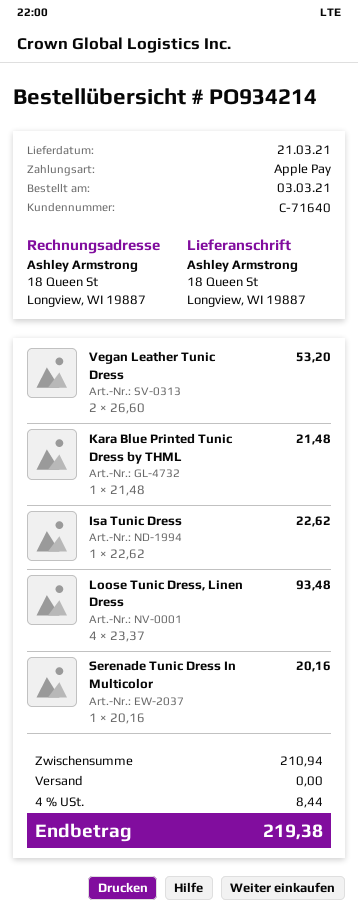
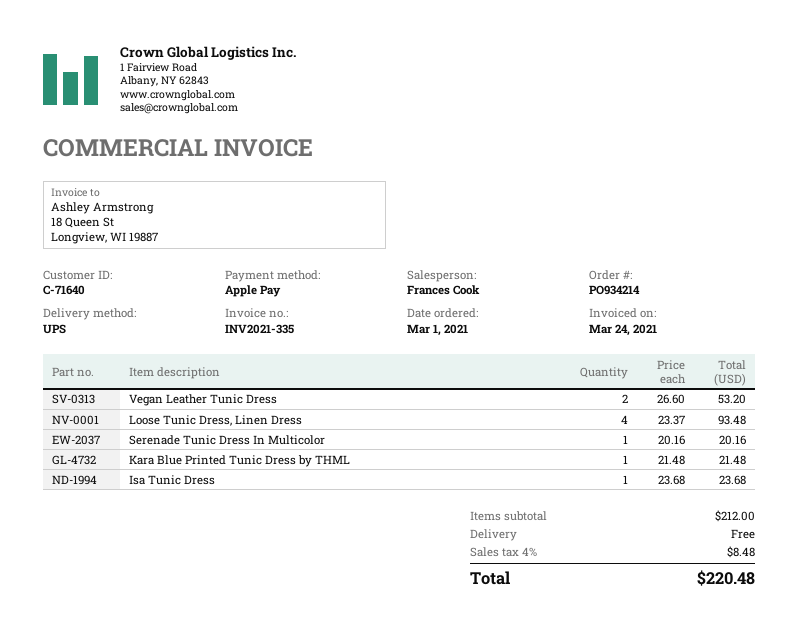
order date: 2021-03-03 -> 2021-03-01
Isa Tunic Dress: 1 x 22.62 = 22.62 -> 1 x 23.68 = 23.68
subtotal: 210.94 -> 212.00
tax: 4% = 8.44 -> 4% = 8.48
total: 219.38 -> 220.48

